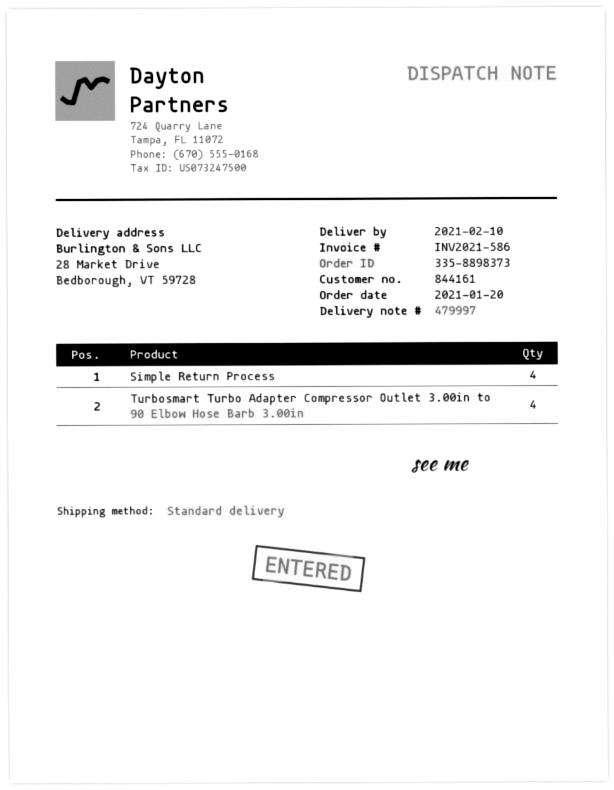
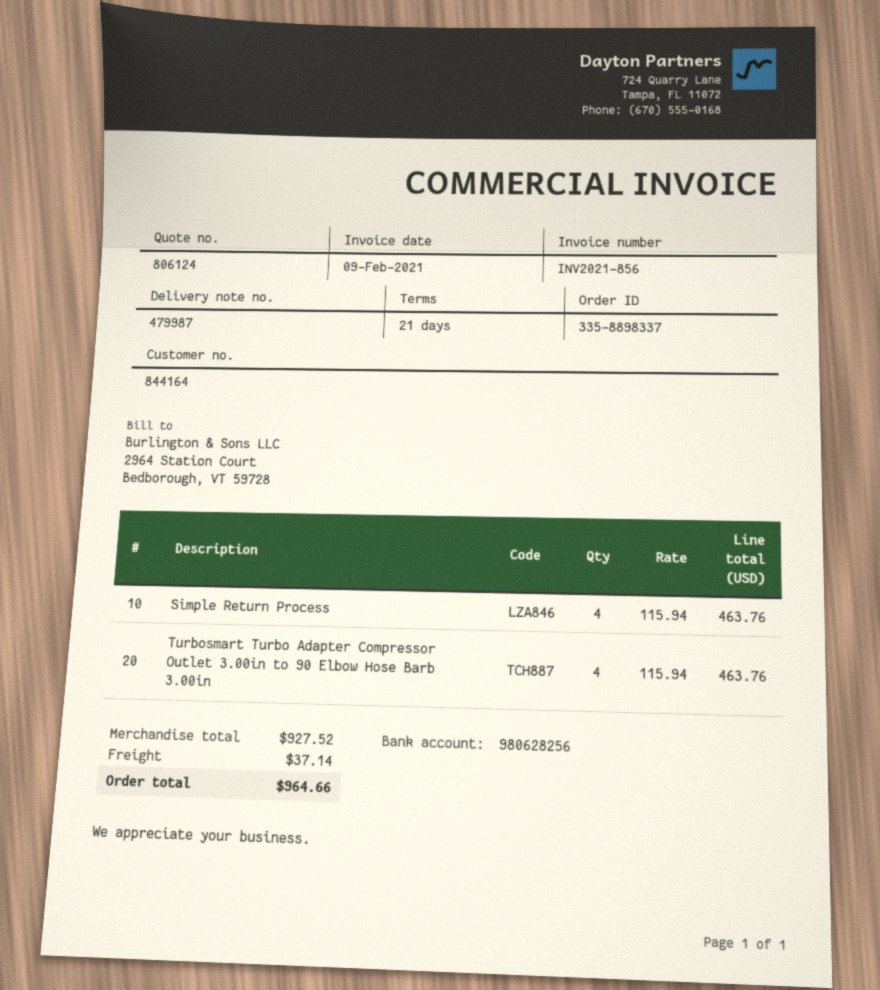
order number: 335-8898373 -> 335-8898337
delivery note number: 479997 -> 479987
invoice number: INV2021-586 -> INV2021-856
customer number: 844161 -> 844164

